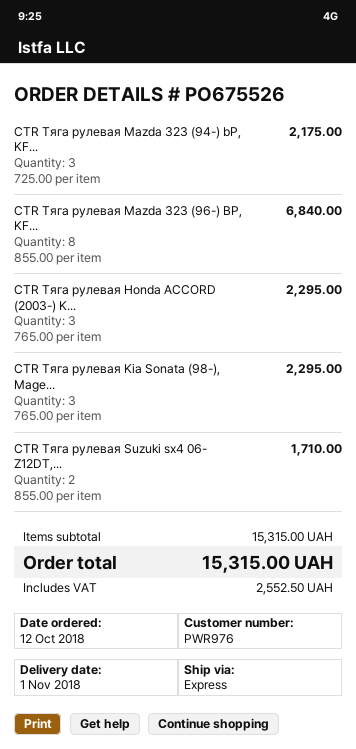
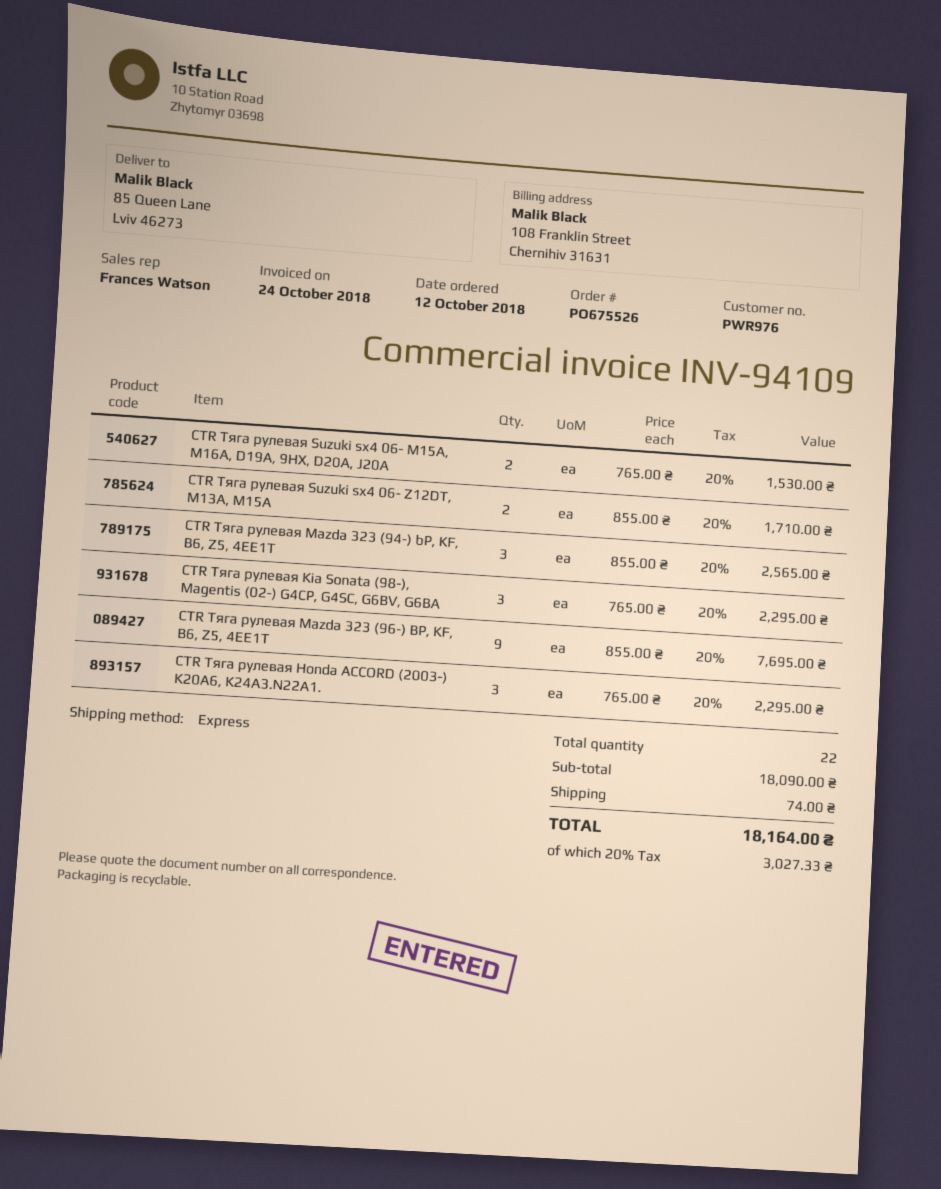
CTR Тяга рулевая Mazda 323 (94-) bP, KF...: 3 x 725.00 = 2175.00 -> 3 x 855.00 = 2565.00
CTR Тяга рулевая Mazda 323 (96-) BP, KF...: 8 x 855.00 = 6840.00 -> 9 x 855.00 = 7695.00
CTR Тяга рулевая Suzuki sx4 06- M15A, M16A, D19A, 9HX, D20A, J20A: none -> 2 x 765.00 = 1530.00
subtotal: 15315.00 -> 18090.00
shipping: none -> 74.00
tax: 2552.50 -> 3027.33
total: 15315.00 -> 18164.00

